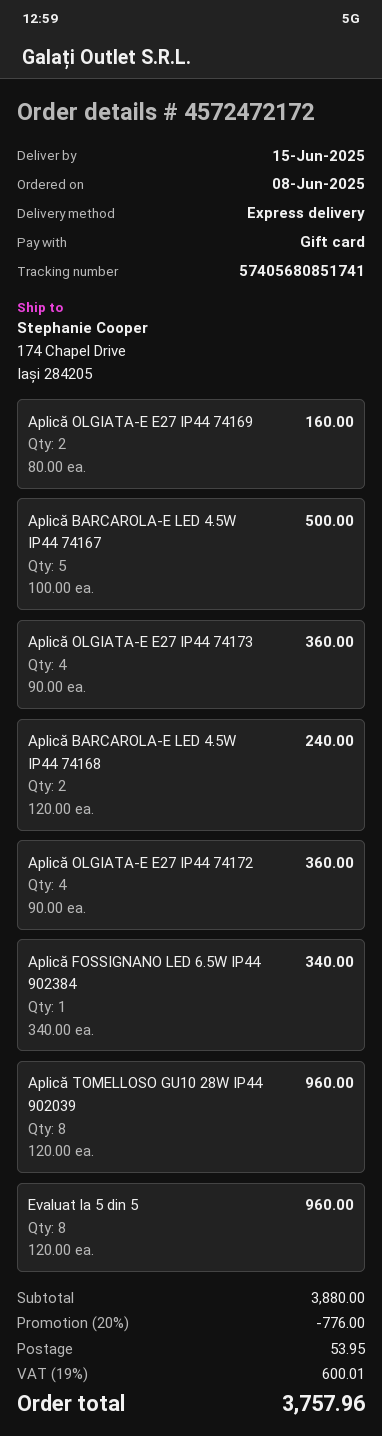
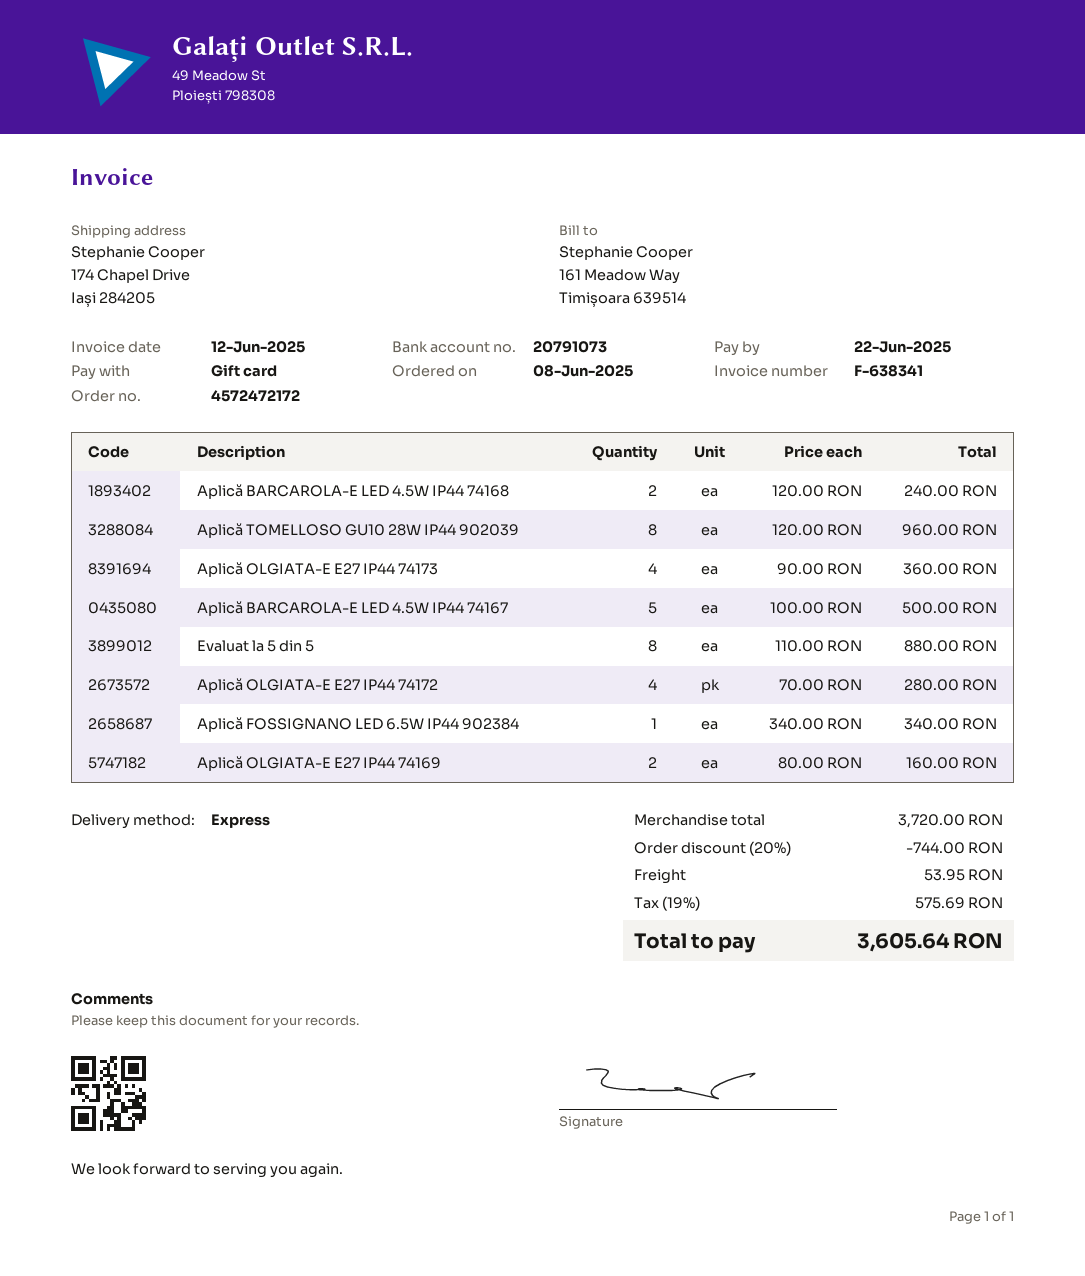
Aplică OLGIATA-E E27 IP44 74172: 4 x 90.00 = 360.00 -> 4 x 70.00 = 280.00
Evaluat la 5 din 5: 8 x 120.00 = 960.00 -> 8 x 110.00 = 880.00
subtotal: 3880.00 -> 3720.00
discount: 20% = 776.00 -> 20% = 744.00
tax: 19% = 600.01 -> 19% = 575.69
total: 3757.96 -> 3605.64

